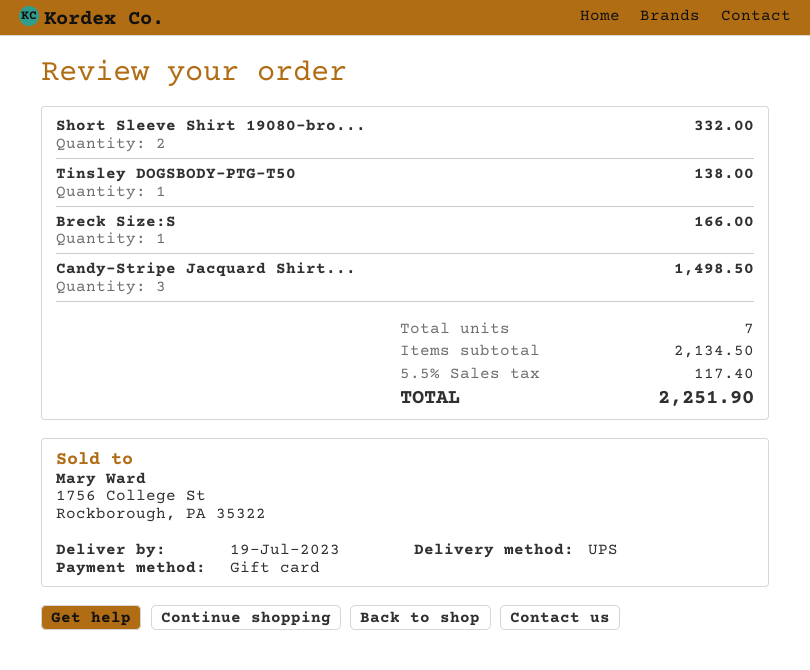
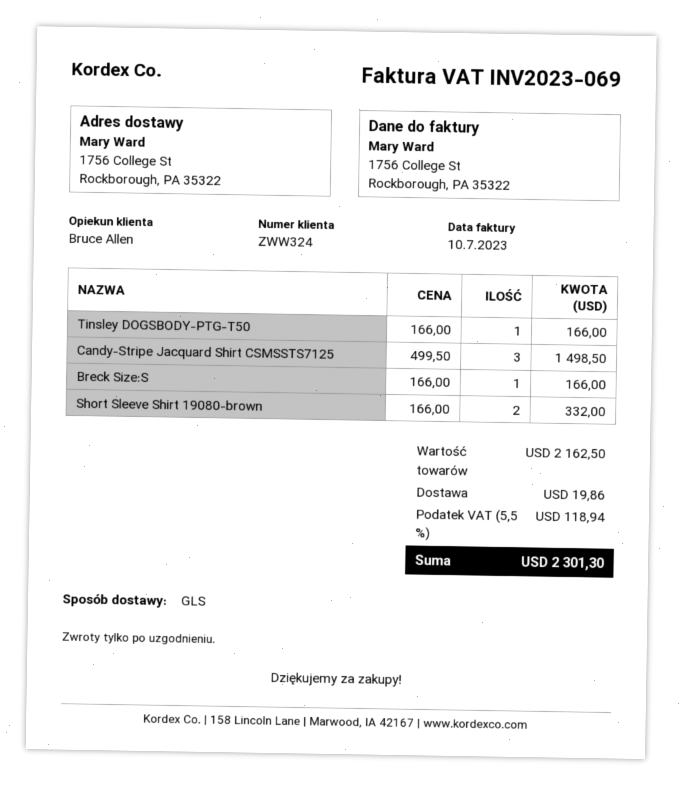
shipping method: UPS -> GLS
Tinsley DOGSBODY-PTG-T50: 1 for 138.00 -> 1 for 166.00
subtotal: 2134.50 -> 2162.50
shipping: none -> 19.86
tax: 5.5% = 117.40 -> 5.5% = 118.94
total: 2251.90 -> 2301.30

